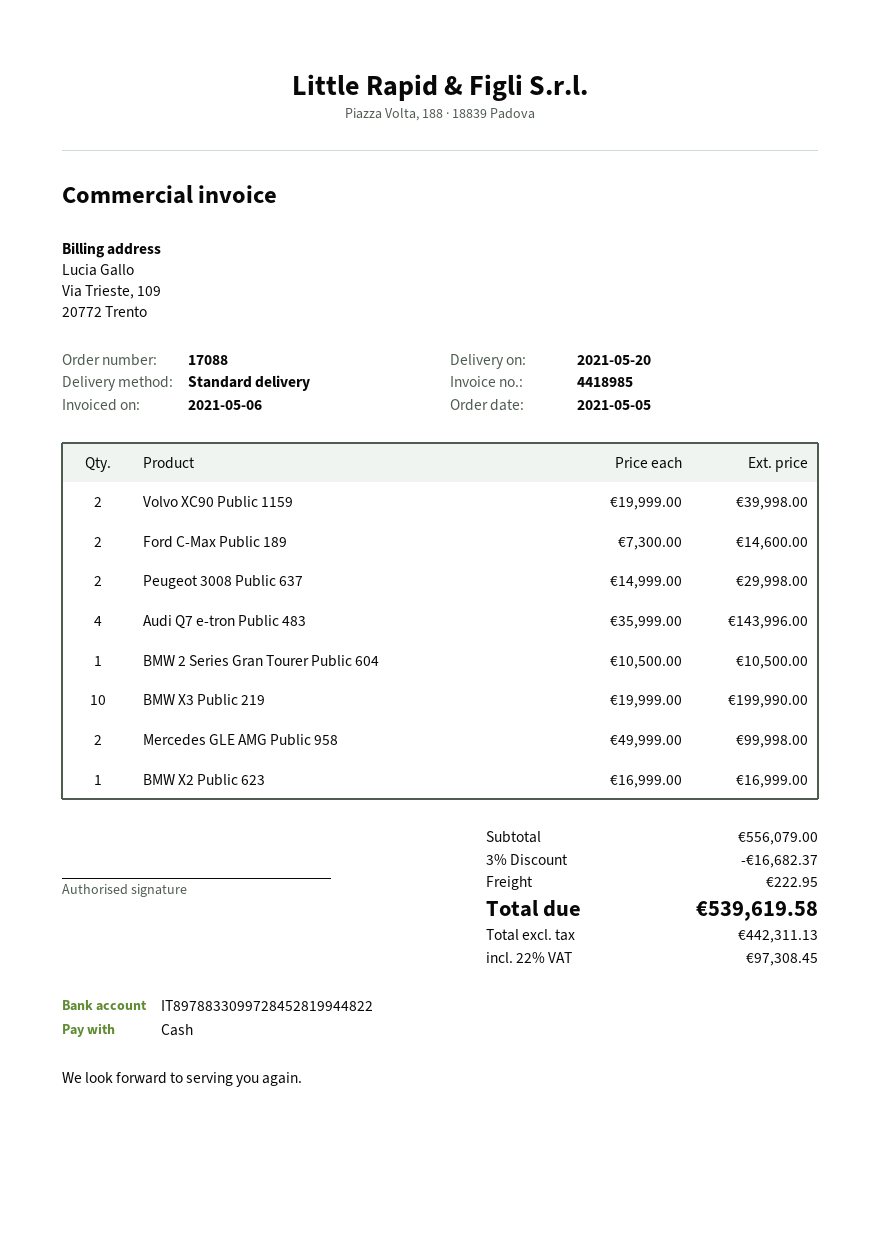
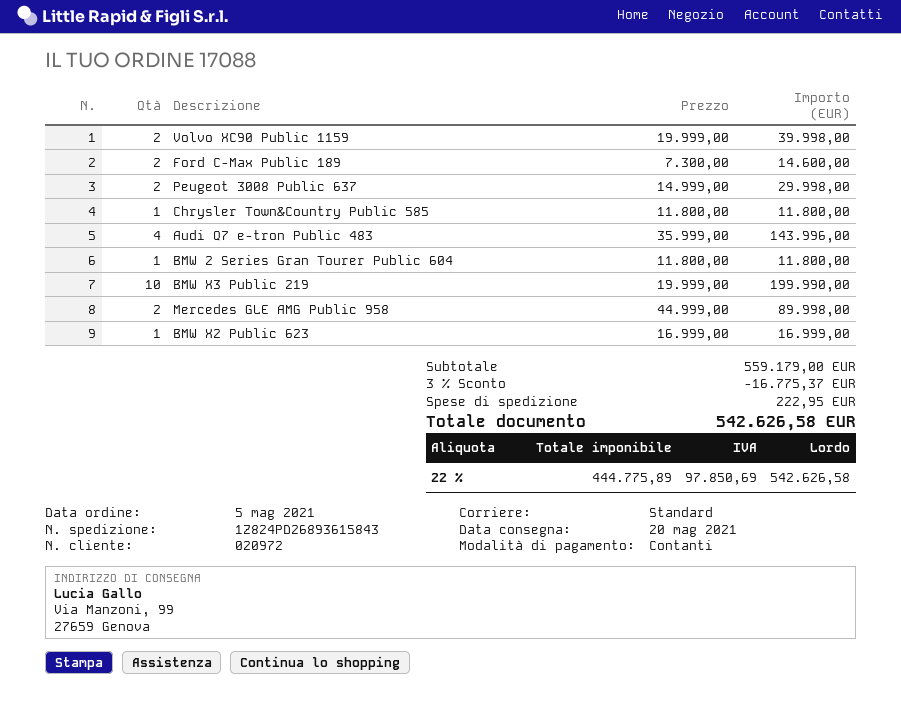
BMW 2 Series Gran Tourer Public 604: 1 x 10500.00 = 10500.00 -> 1 x 11800.00 = 11800.00
Mercedes GLE AMG Public 958: 2 x 49999.00 = 99998.00 -> 2 x 44999.00 = 89998.00
Chrysler Town&Country Public 585: none -> 1 x 11800.00 = 11800.00
subtotal: 556079.00 -> 559179.00
discount: 3% = 16682.37 -> 3% = 16775.37
net: 442311.13 -> 444775.89
tax: 22% = 97308.45 -> 22% = 97850.69
total: 539619.58 -> 542626.58

